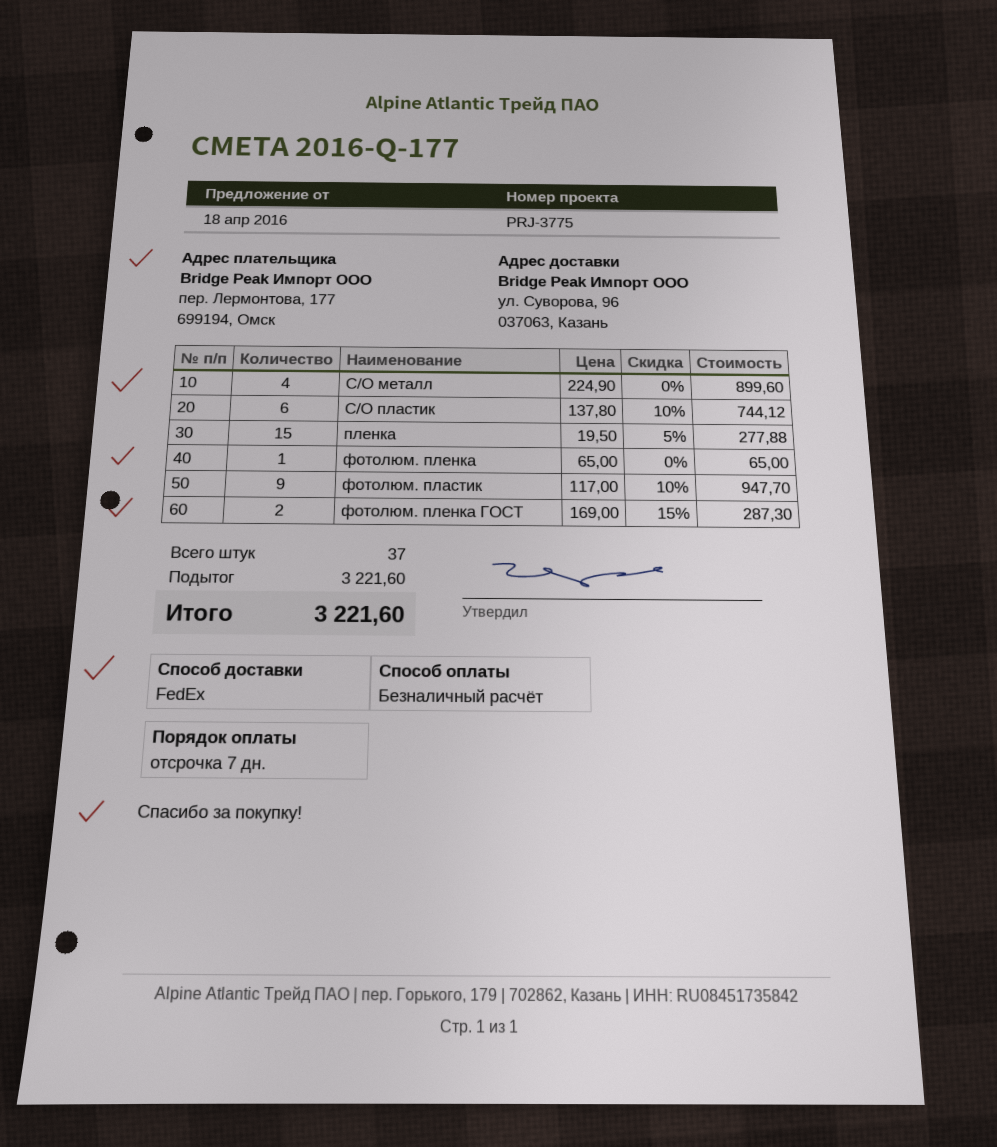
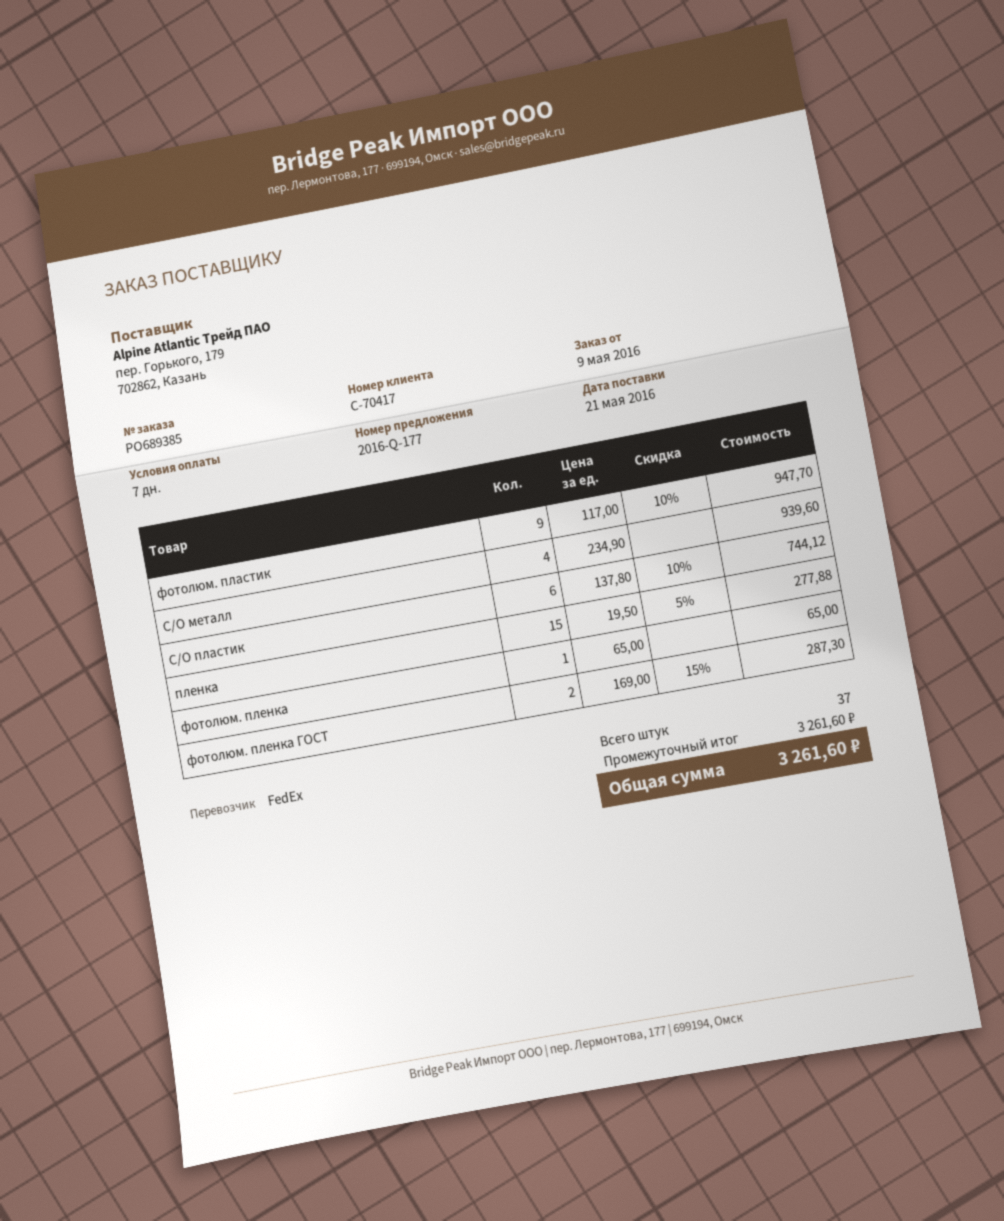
С/О металл: 4 x 224.90 = 899.60 -> 4 x 234.90 = 939.60
subtotal: 3221.60 -> 3261.60
total: 3221.60 -> 3261.60

